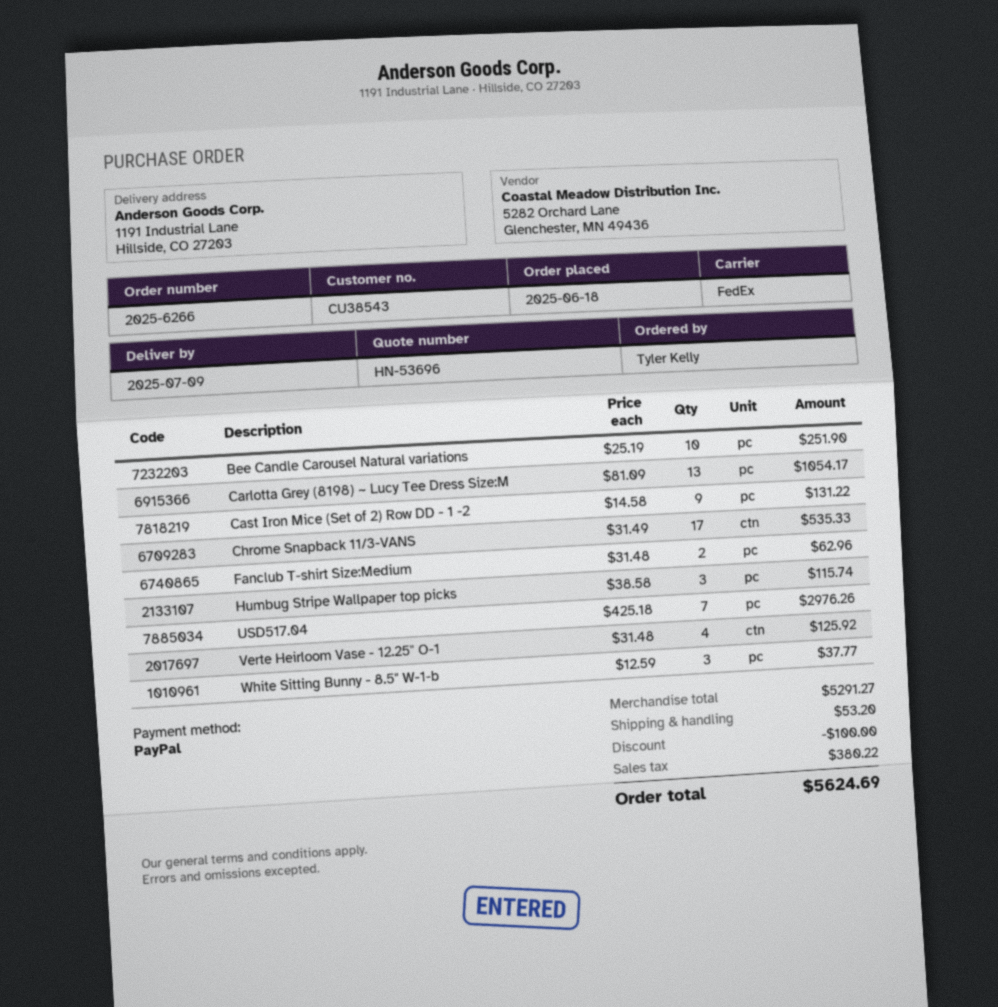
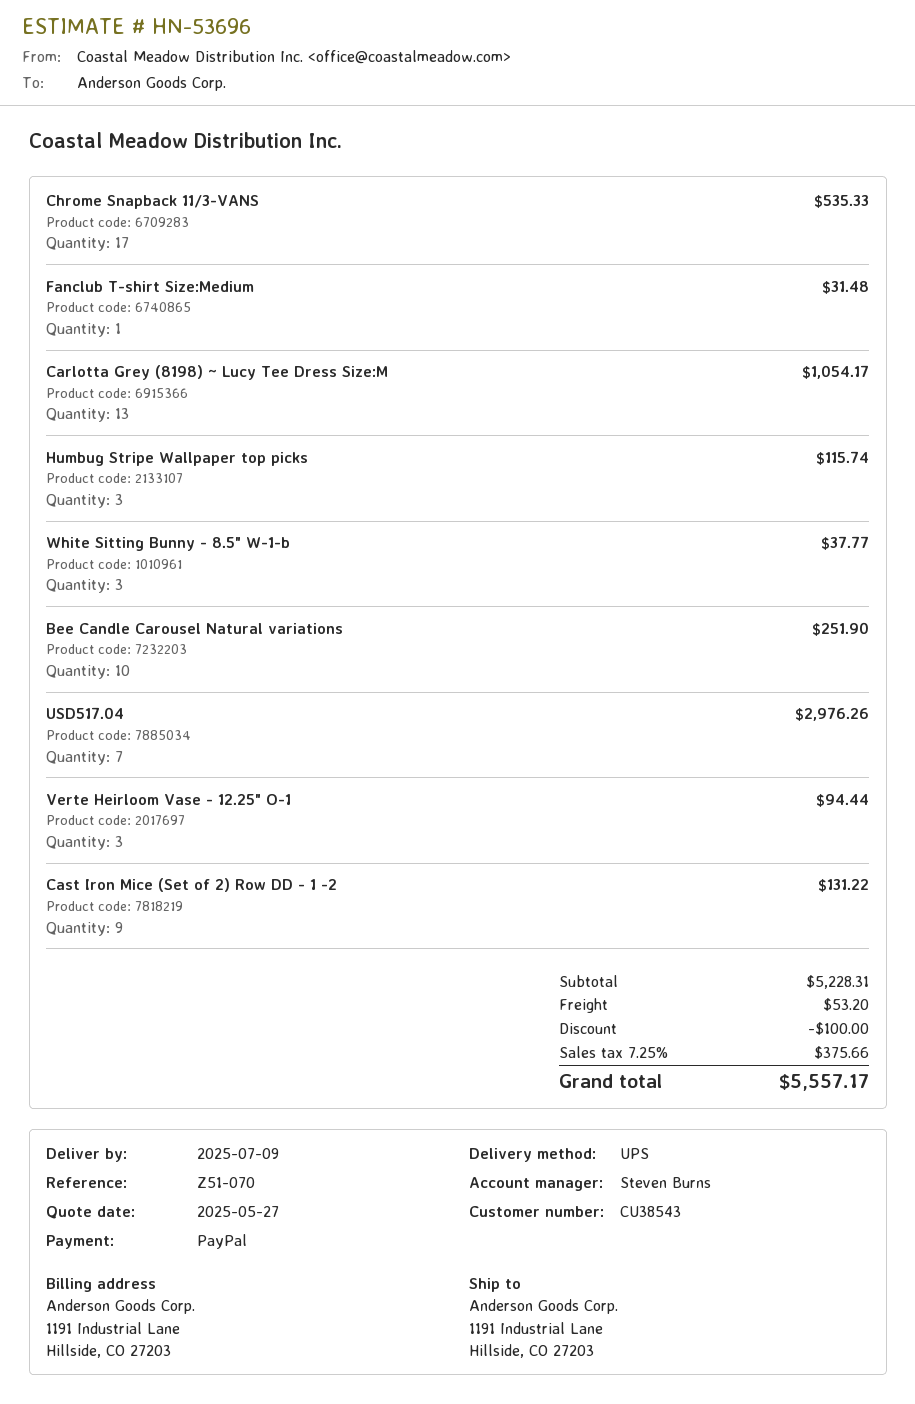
shipping method: FedEx -> UPS
Fanclub T-shirt Size:Medium: 2 for 62.96 -> 1 for 31.48
Verte Heirloom Vase - 12.25" O-1: 4 for 125.92 -> 3 for 94.44
subtotal: 5291.27 -> 5228.31
tax: 380.22 -> 375.66
total: 5624.69 -> 5557.17

